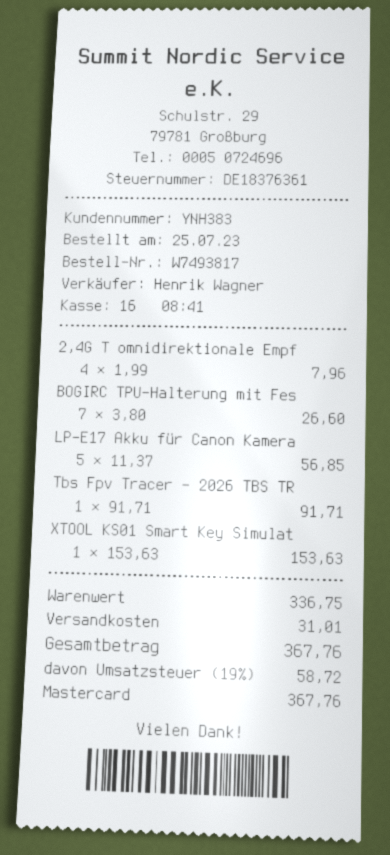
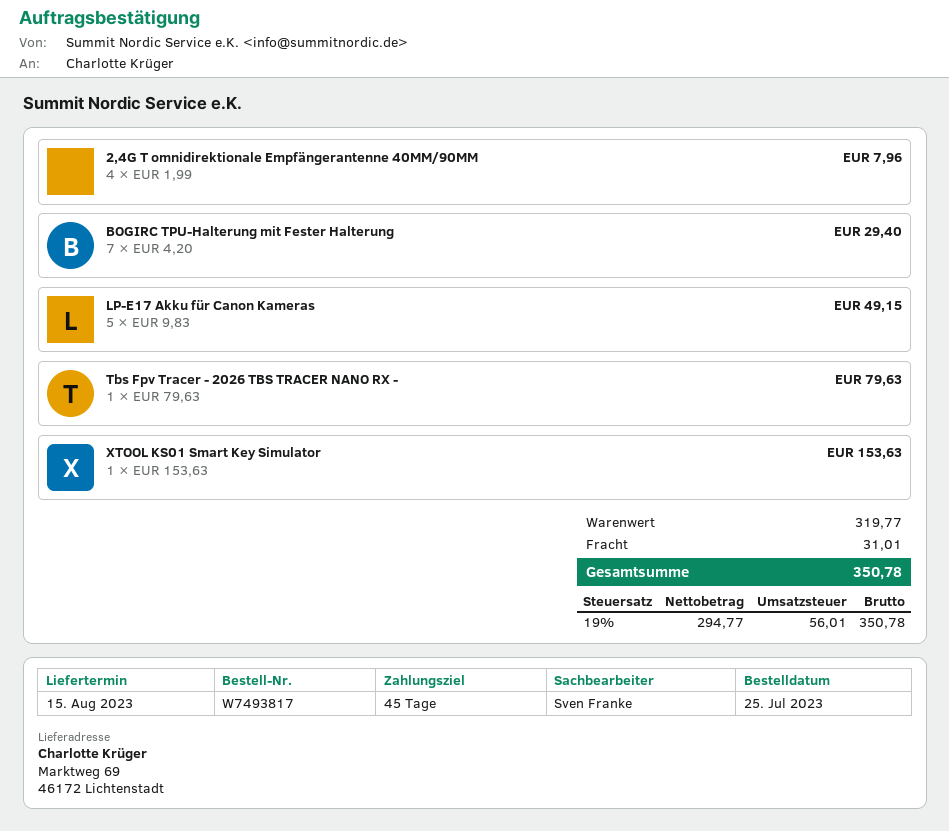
sales rep: Henrik Wagner -> Sven Franke
BOGIRC TPU-Halterung mit Fes: 7 x 3.80 = 26.60 -> 7 x 4.20 = 29.40
LP-E17 Akku für Canon Kamera: 5 x 11.37 = 56.85 -> 5 x 9.83 = 49.15
Tbs Fpv Tracer - 2026 TBS TR: 1 x 91.71 = 91.71 -> 1 x 79.63 = 79.63
subtotal: 336.75 -> 319.77
tax: 19% = 58.72 -> 19% = 56.01
total: 367.76 -> 350.78

